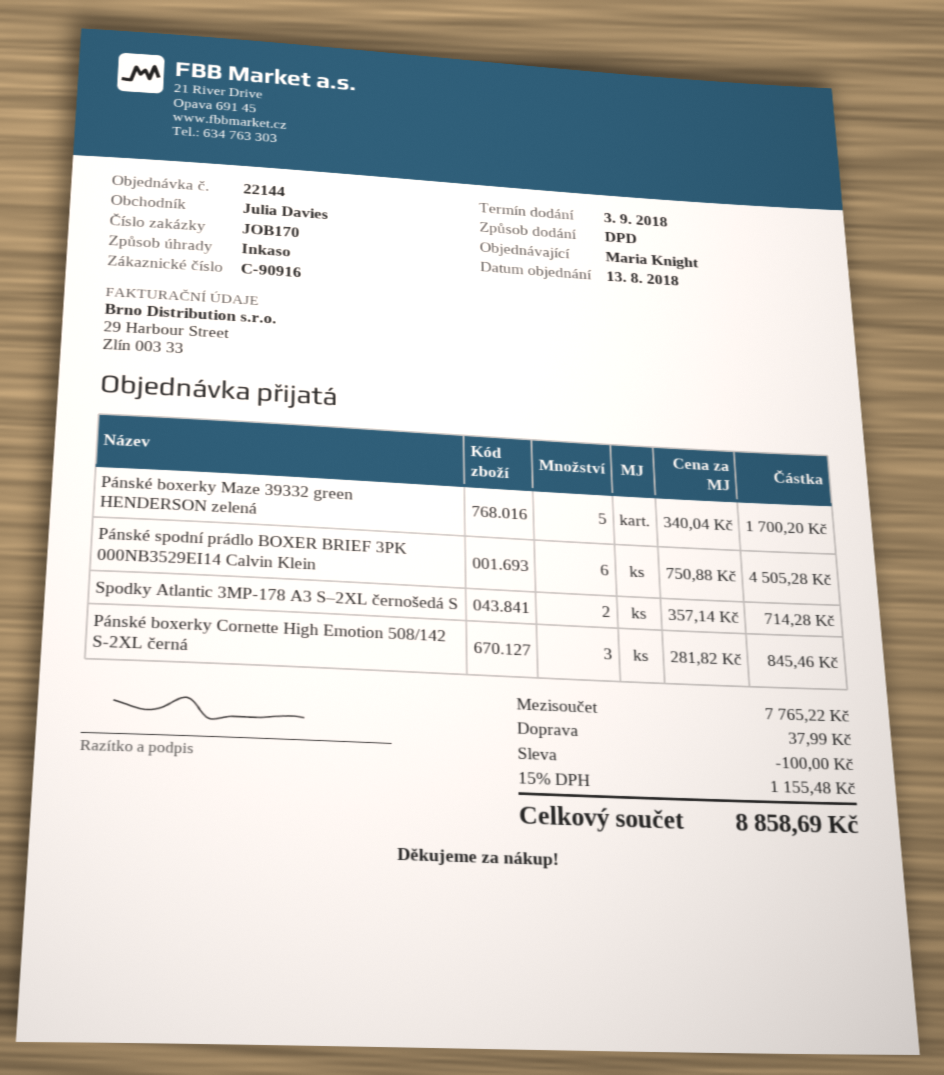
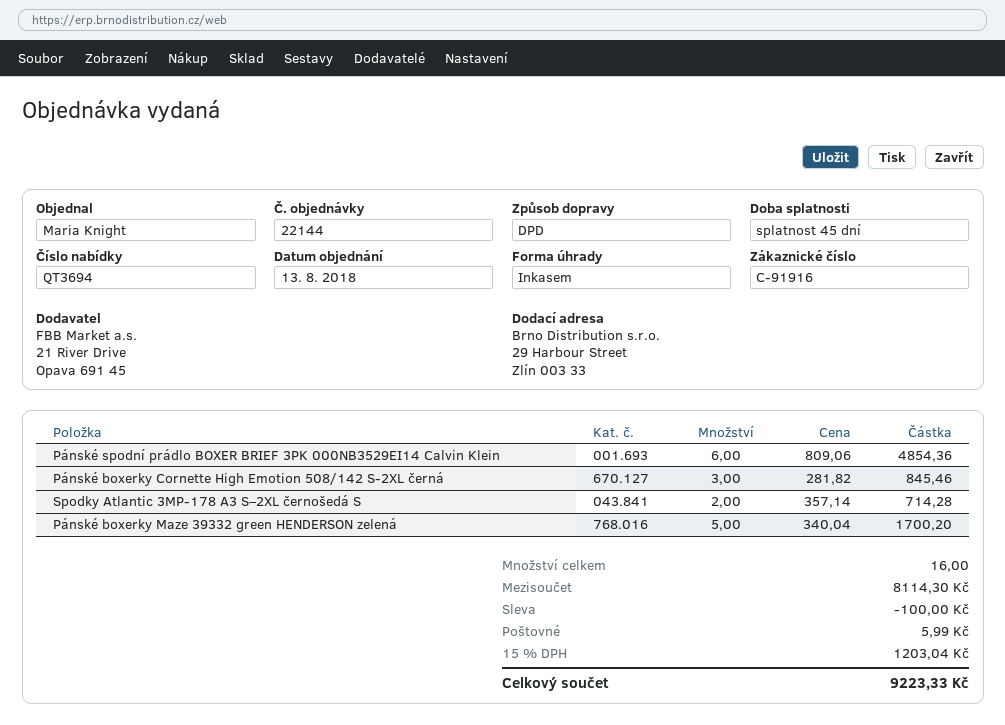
customer number: C-90916 -> C-91916
Pánské spodní prádlo BOXER BRIEF 3PK 000NB3529EI14 Calvin Klein: 6 x 750.88 = 4505.28 -> 6 x 809.06 = 4854.36
subtotal: 7765.22 -> 8114.30
shipping: 37.99 -> 5.99
tax: 15% = 1155.48 -> 15% = 1203.04
total: 8858.69 -> 9223.33

